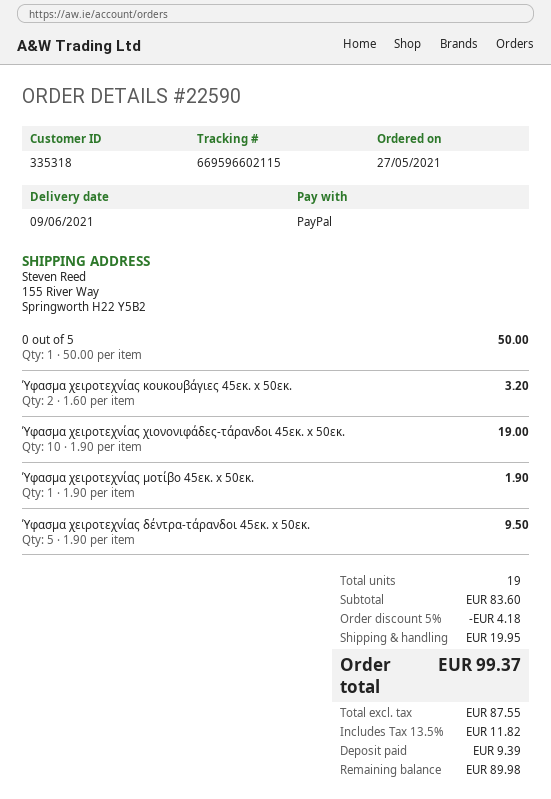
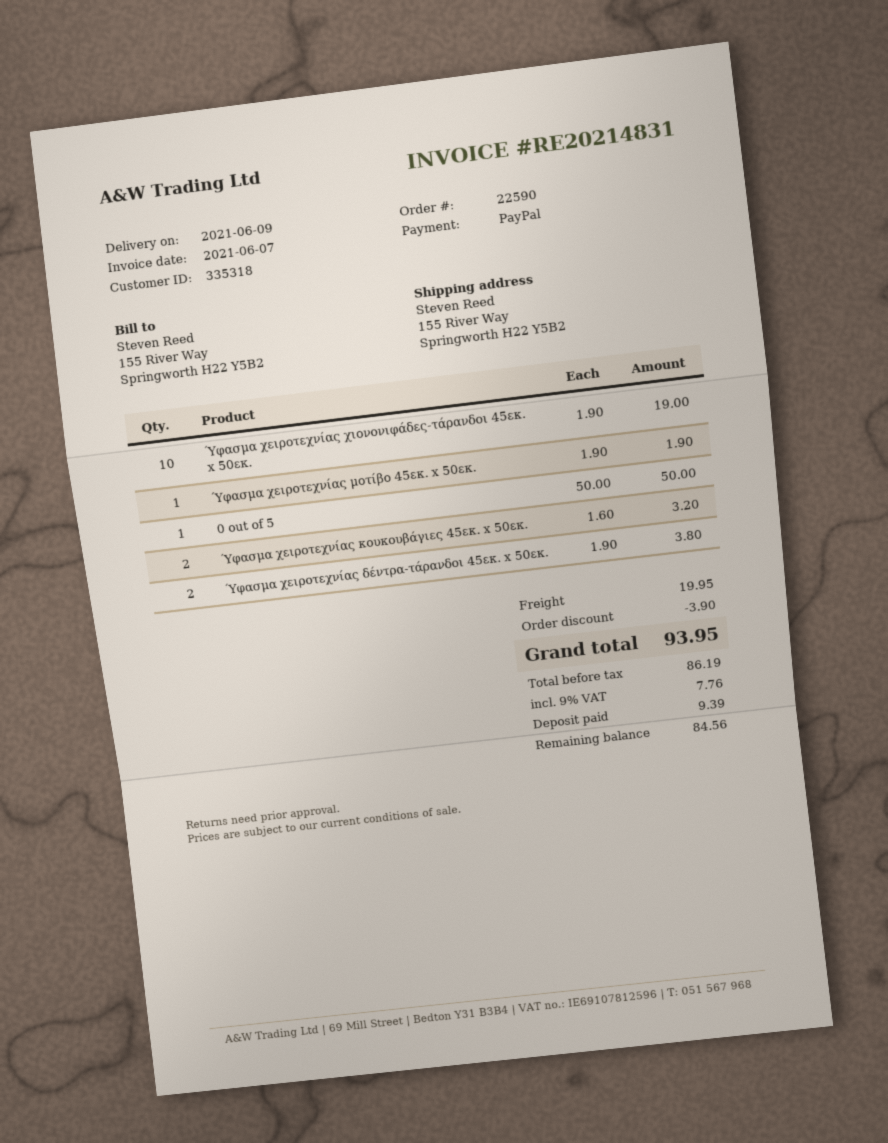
Ύφασμα χειροτεχνίας δέντρα-τάρανδοι 45εκ. x 50εκ.: 5 x 1.90 = 9.50 -> 2 x 1.90 = 3.80
discount: 4.18 -> 3.90
net: 87.55 -> 86.19
tax: 13.5% = 11.82 -> 9% = 7.76
total: 99.37 -> 93.95
balance: 89.98 -> 84.56

